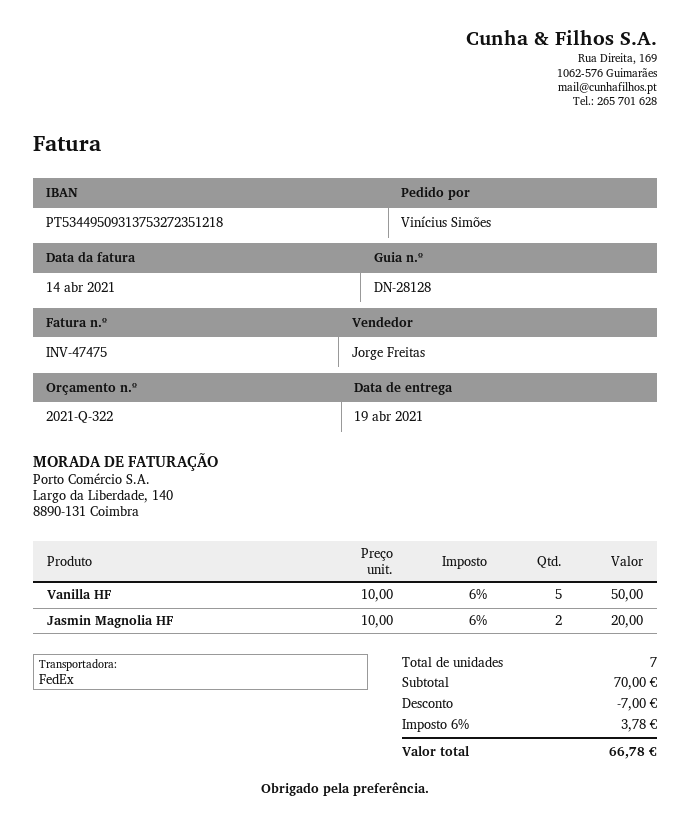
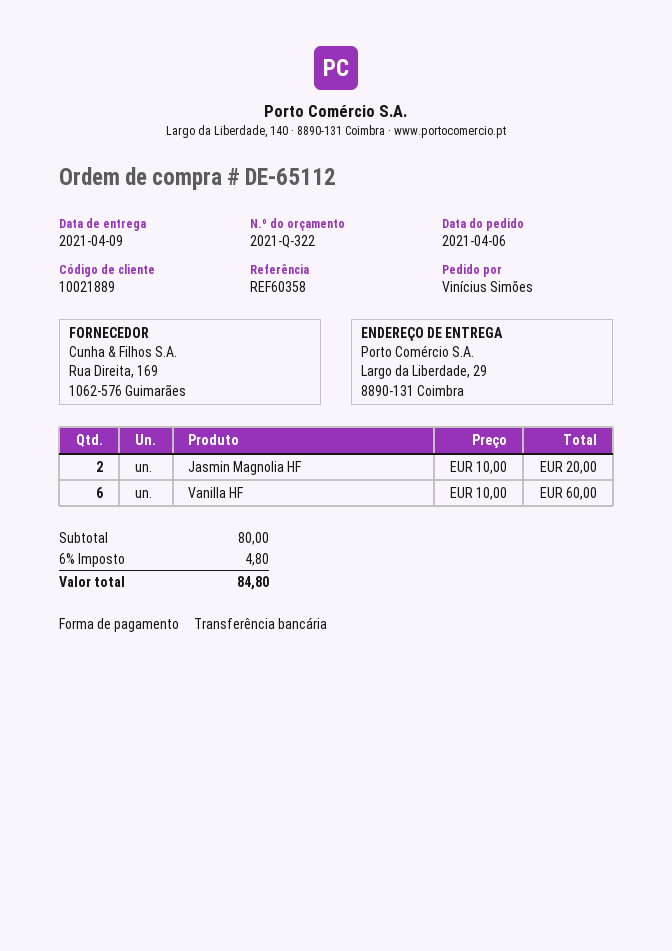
delivery date: 2021-04-19 -> 2021-04-09
Vanilla HF: 5 x 10.00 = 50.00 -> 6 x 10.00 = 60.00
subtotal: 70.00 -> 80.00
discount: 7.00 -> none
tax: 6% = 3.78 -> 6% = 4.80
total: 66.78 -> 84.80

